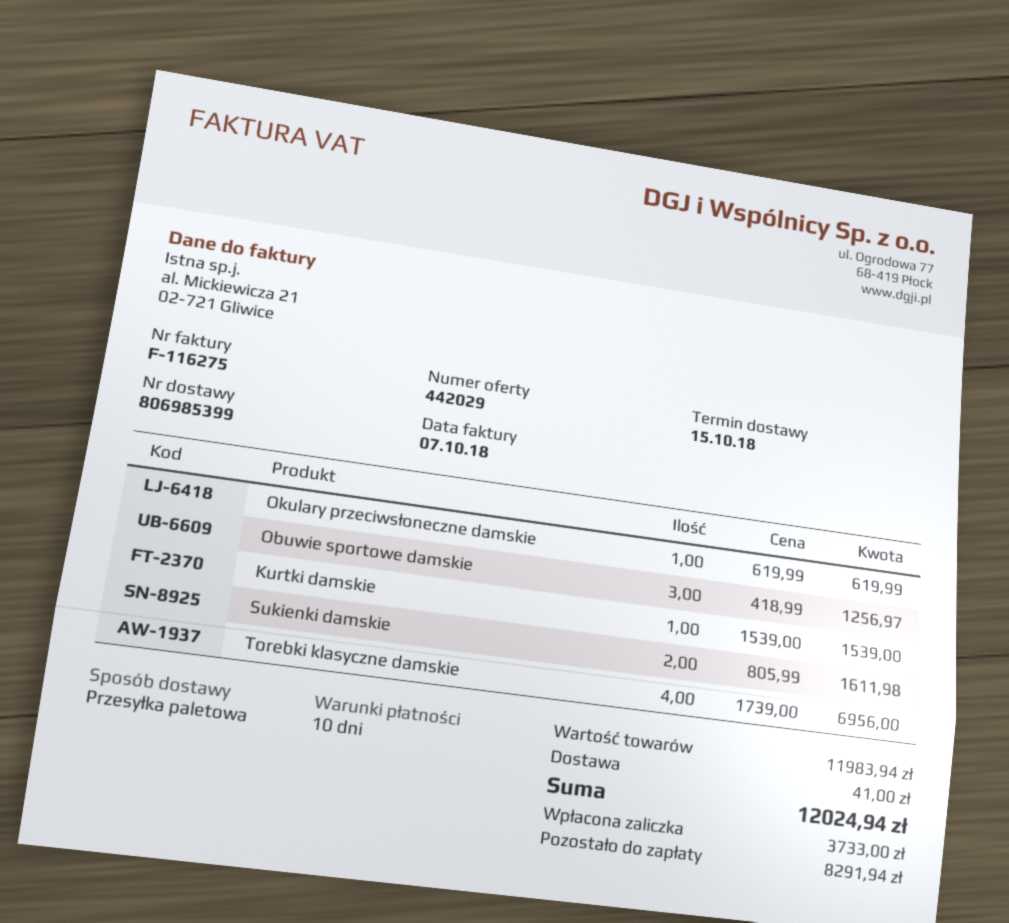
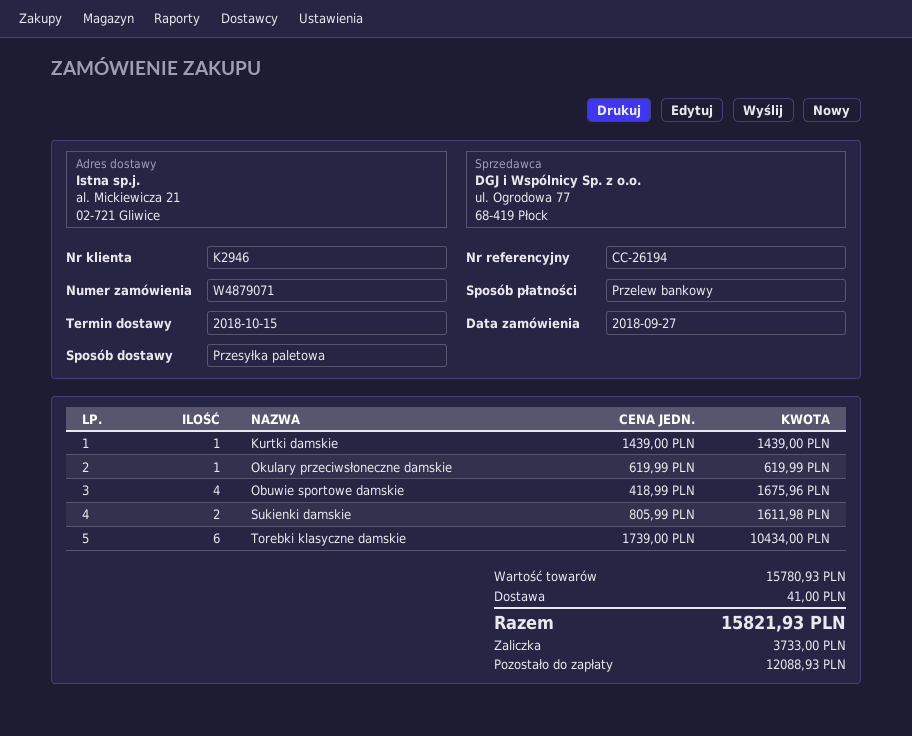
Obuwie sportowe damskie: 3 x 418.99 = 1256.97 -> 4 x 418.99 = 1675.96
Kurtki damskie: 1 x 1539.00 = 1539.00 -> 1 x 1439.00 = 1439.00
Torebki klasyczne damskie: 4 x 1739.00 = 6956.00 -> 6 x 1739.00 = 10434.00
subtotal: 11983.94 -> 15780.93
total: 12024.94 -> 15821.93
balance: 8291.94 -> 12088.93

